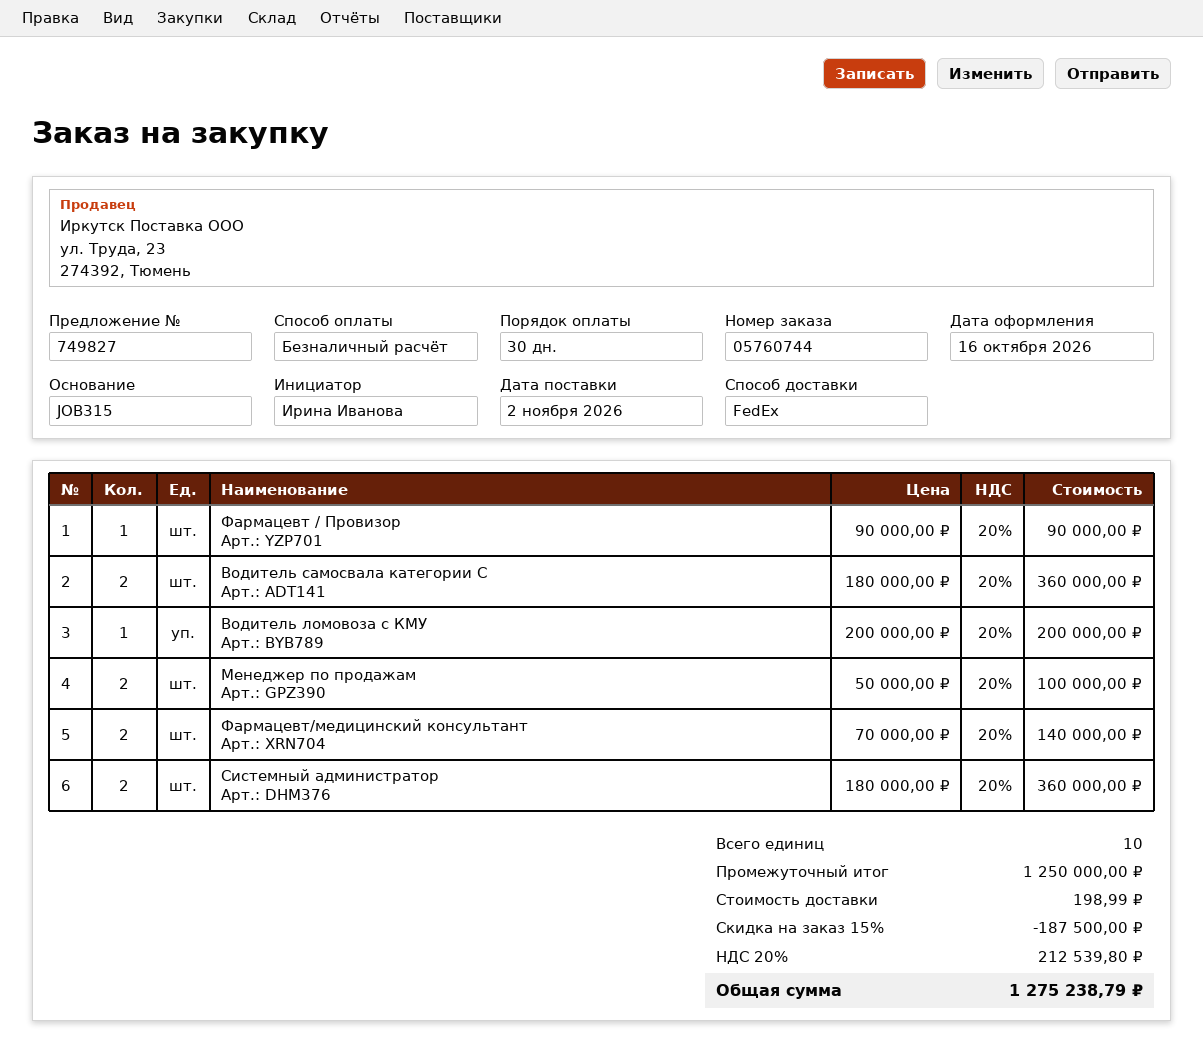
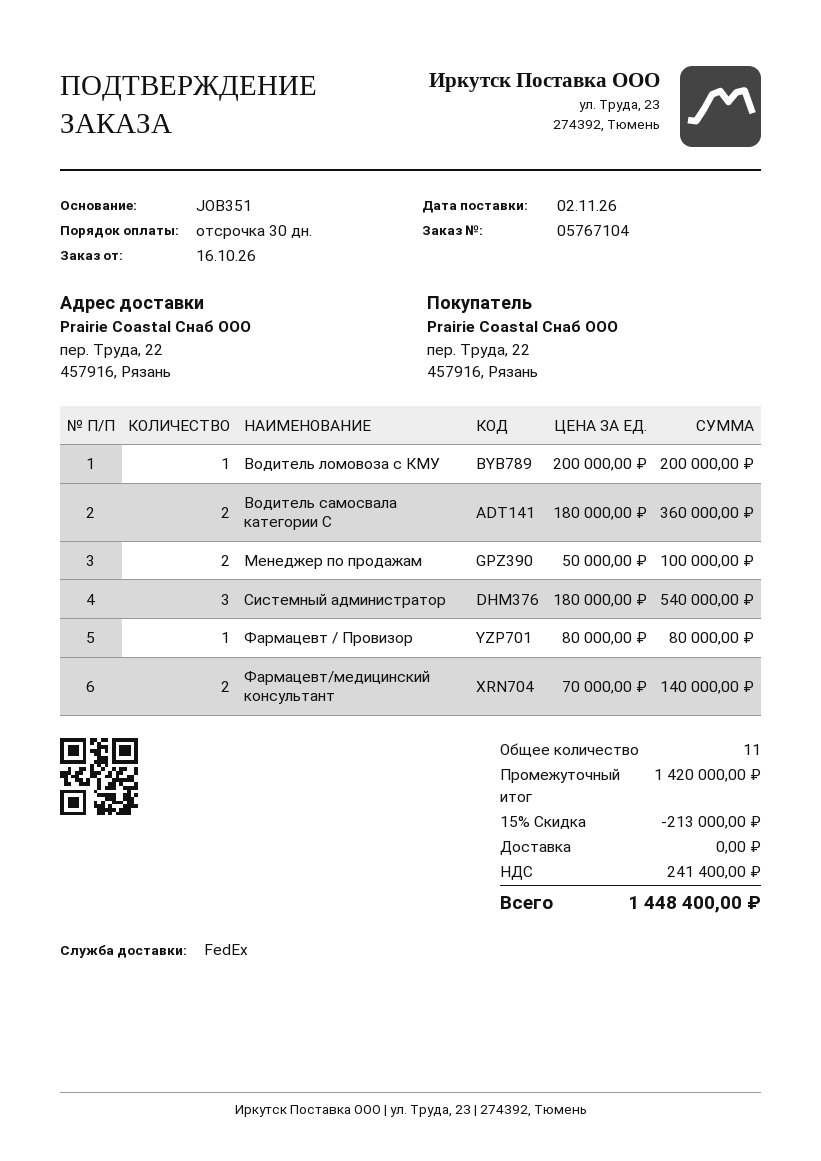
order number: 05760744 -> 05767104
reference: JOB315 -> JOB351
Фармацевт / Провизор: 1 x 90000.00 = 90000.00 -> 1 x 80000.00 = 80000.00
Системный администратор: 2 x 180000.00 = 360000.00 -> 3 x 180000.00 = 540000.00
total quantity: 10 -> 11
subtotal: 1250000.00 -> 1420000.00
discount: 15% = 187500.00 -> 15% = 213000.00
shipping: 198.99 -> 0.00
tax: 212539.80 -> 241400.00
total: 1275238.79 -> 1448400.00

